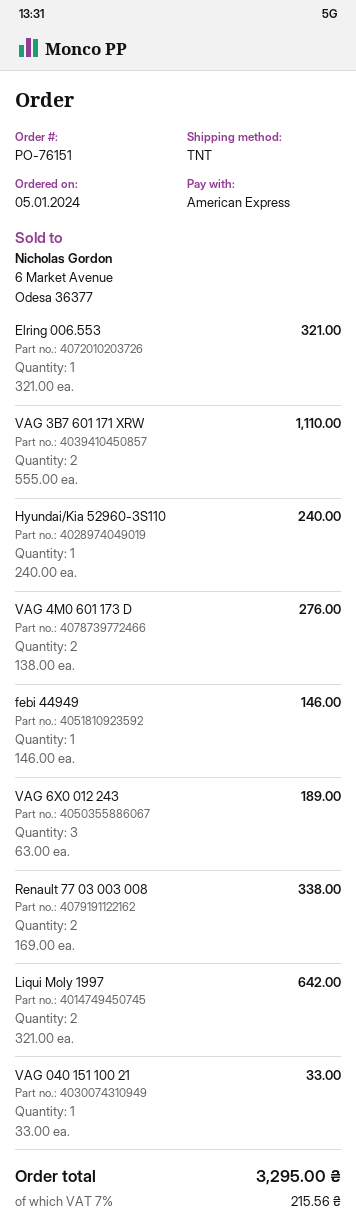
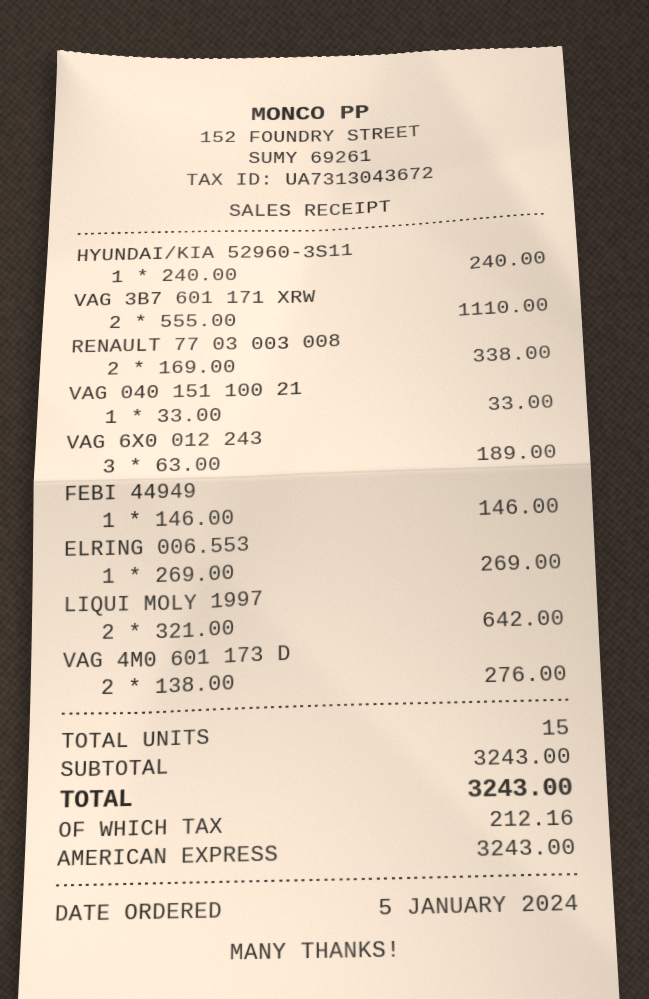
Elring 006.553: 1 x 321.00 = 321.00 -> 1 x 269.00 = 269.00
tax: 215.56 -> 212.16
total: 3295.00 -> 3243.00

